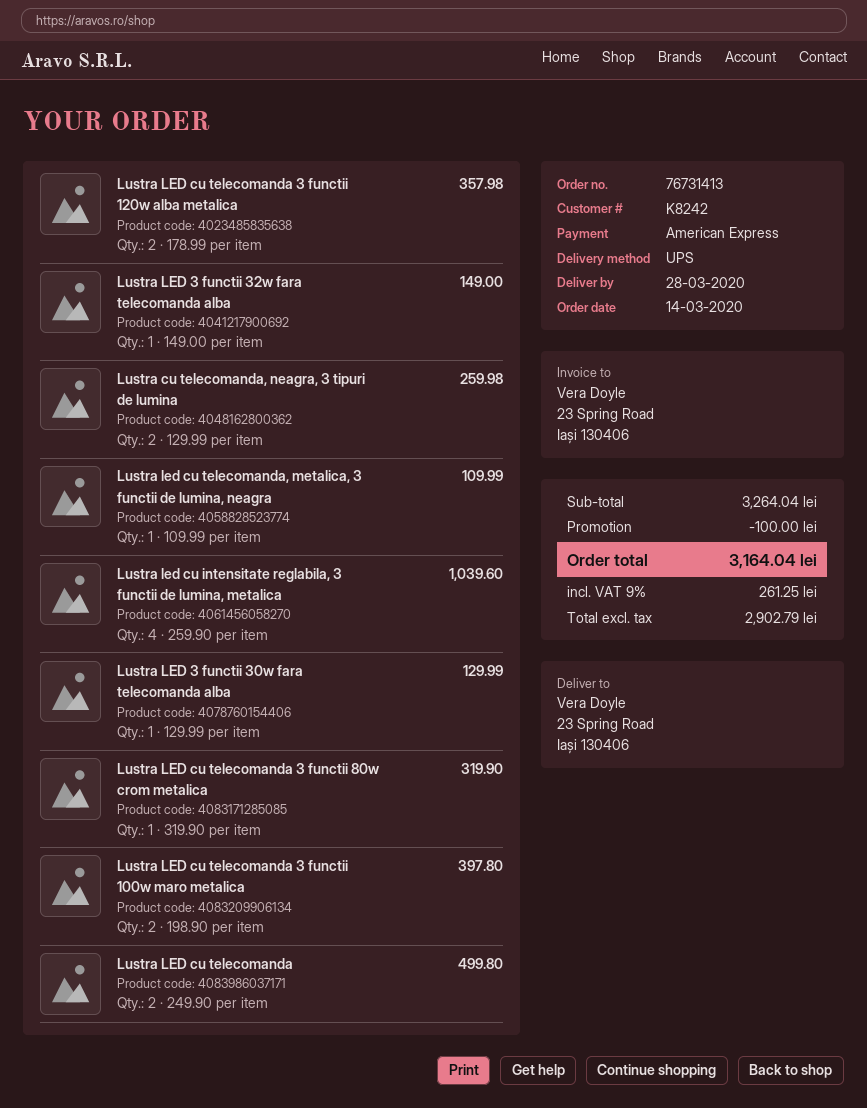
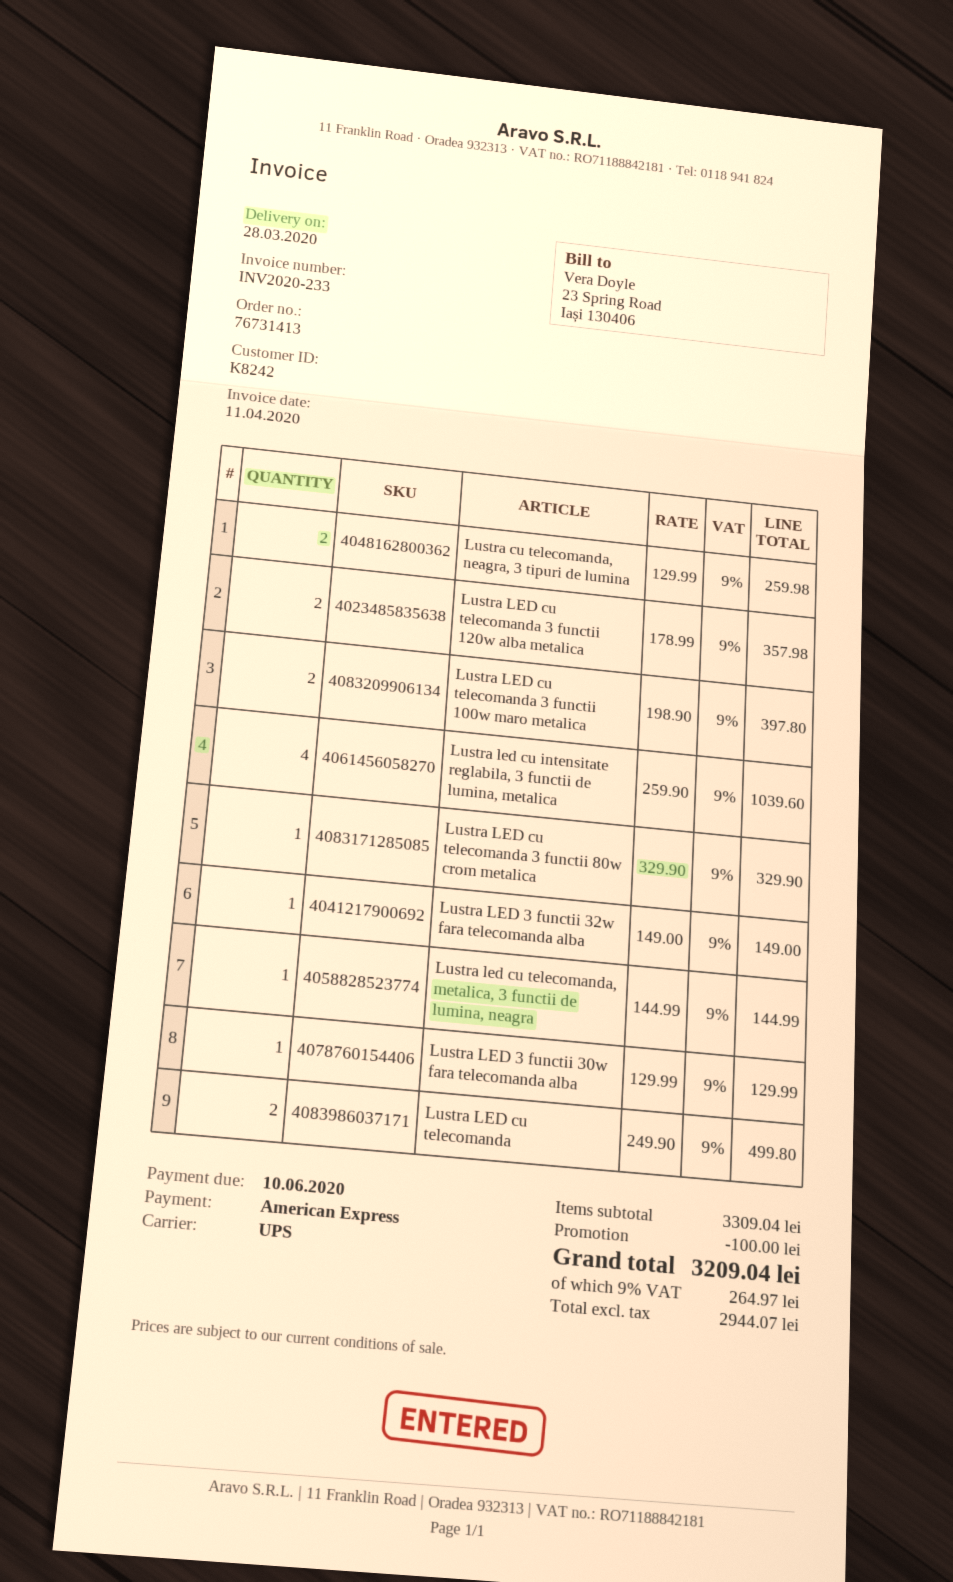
Lustra led cu telecomanda, metalica, 3 functii de lumina, neagra: 1 x 109.99 = 109.99 -> 1 x 144.99 = 144.99
Lustra LED cu telecomanda 3 functii 80w crom metalica: 1 x 319.90 = 319.90 -> 1 x 329.90 = 329.90
subtotal: 3264.04 -> 3309.04
net: 2902.79 -> 2944.07
tax: 9% = 261.25 -> 9% = 264.97
total: 3164.04 -> 3209.04

